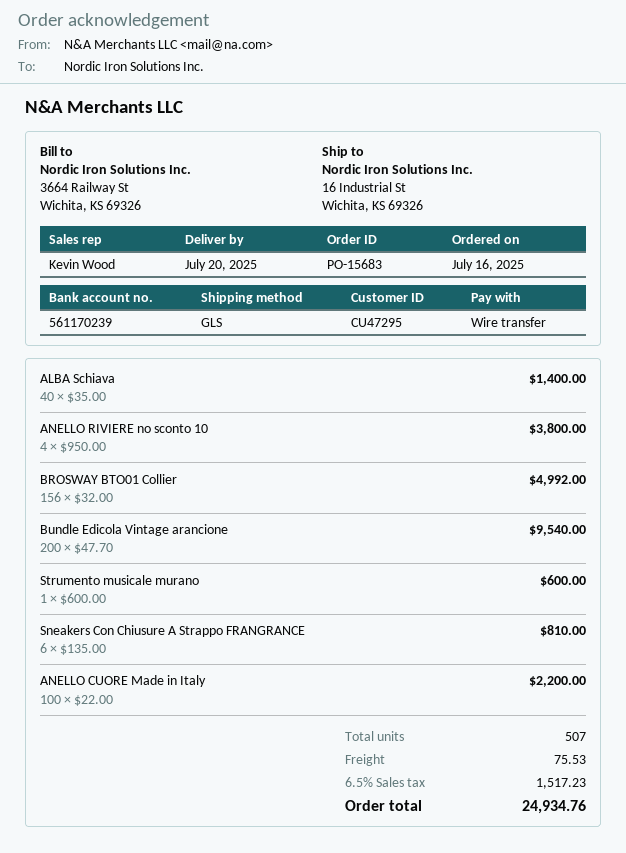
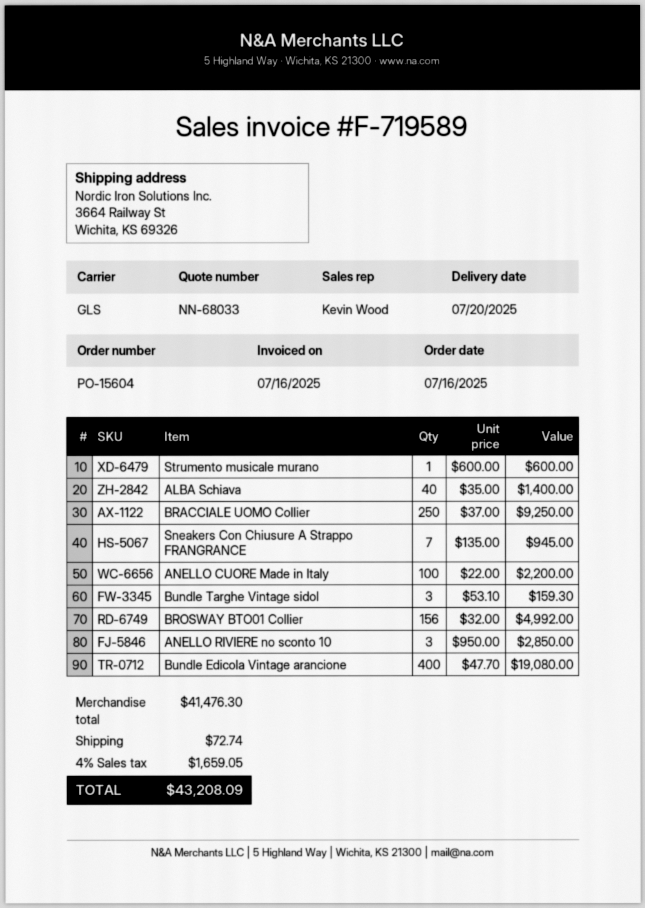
order number: PO-15683 -> PO-15604
ship to: 16 Industrial St, Wichita, KS 69326 -> 3664 Railway St, Wichita, KS 69326
ANELLO RIVIERE no sconto 10: 4 x 950.00 = 3800.00 -> 3 x 950.00 = 2850.00
Bundle Edicola Vintage arancione: 200 x 47.70 = 9540.00 -> 400 x 47.70 = 19080.00
Sneakers Con Chiusure A Strappo FRANGRANCE: 6 x 135.00 = 810.00 -> 7 x 135.00 = 945.00
BRACCIALE UOMO Collier: none -> 250 x 37.00 = 9250.00
Bundle Targhe Vintage sidol: none -> 3 x 53.10 = 159.30
shipping: 75.53 -> 72.74
tax: 6.5% = 1517.23 -> 4% = 1659.05
total: 24934.76 -> 43208.09

